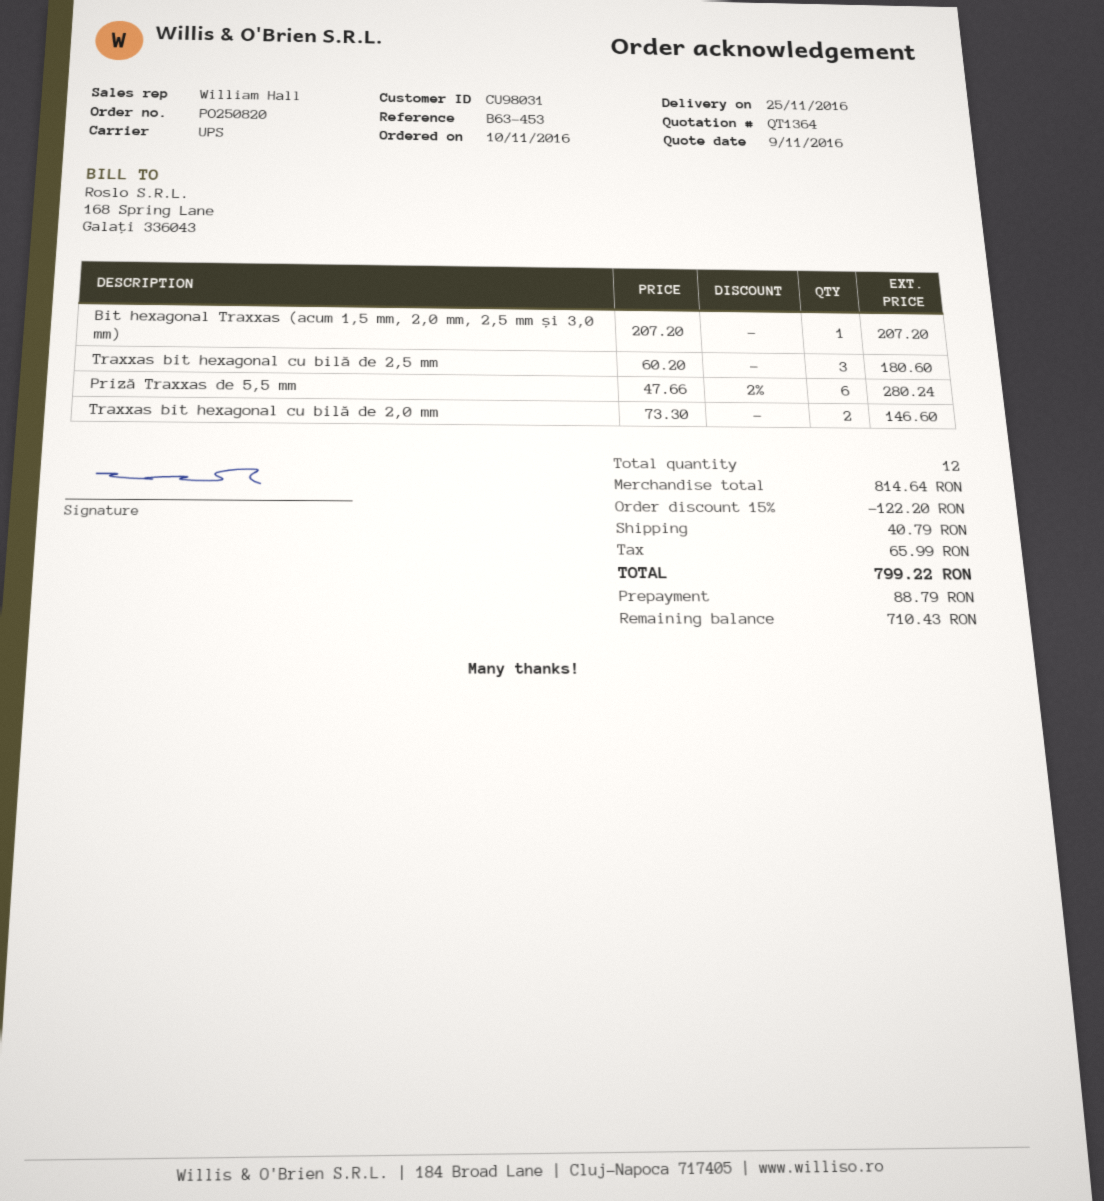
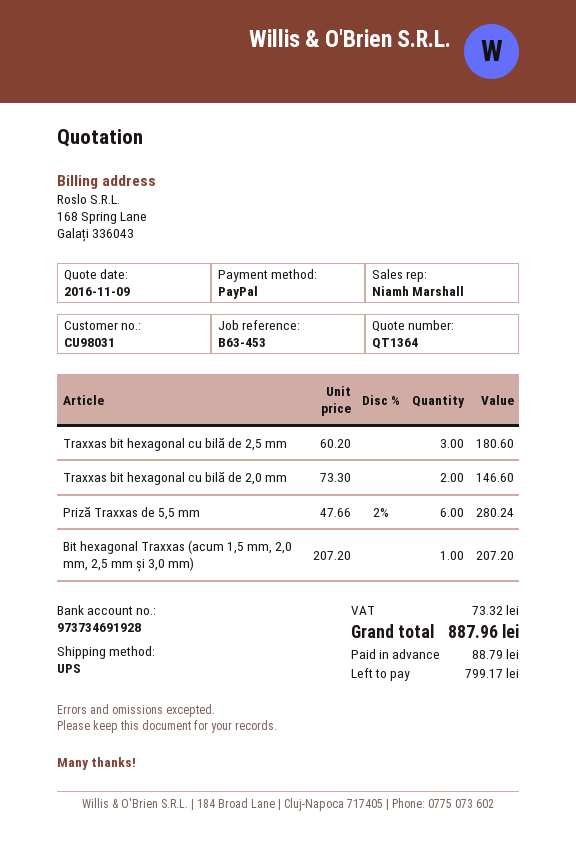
sales rep: William Hall -> Niamh Marshall
discount: 15% = 122.20 -> none
shipping: 40.79 -> none
tax: 65.99 -> 73.32
total: 799.22 -> 887.96
balance: 710.43 -> 799.17

